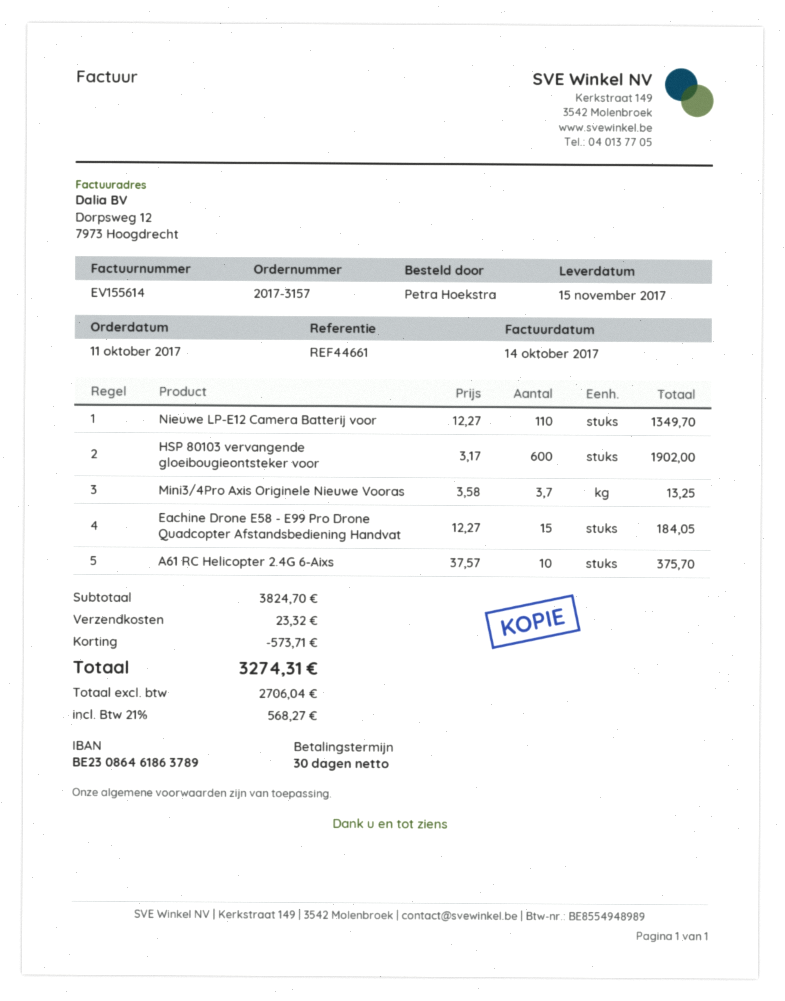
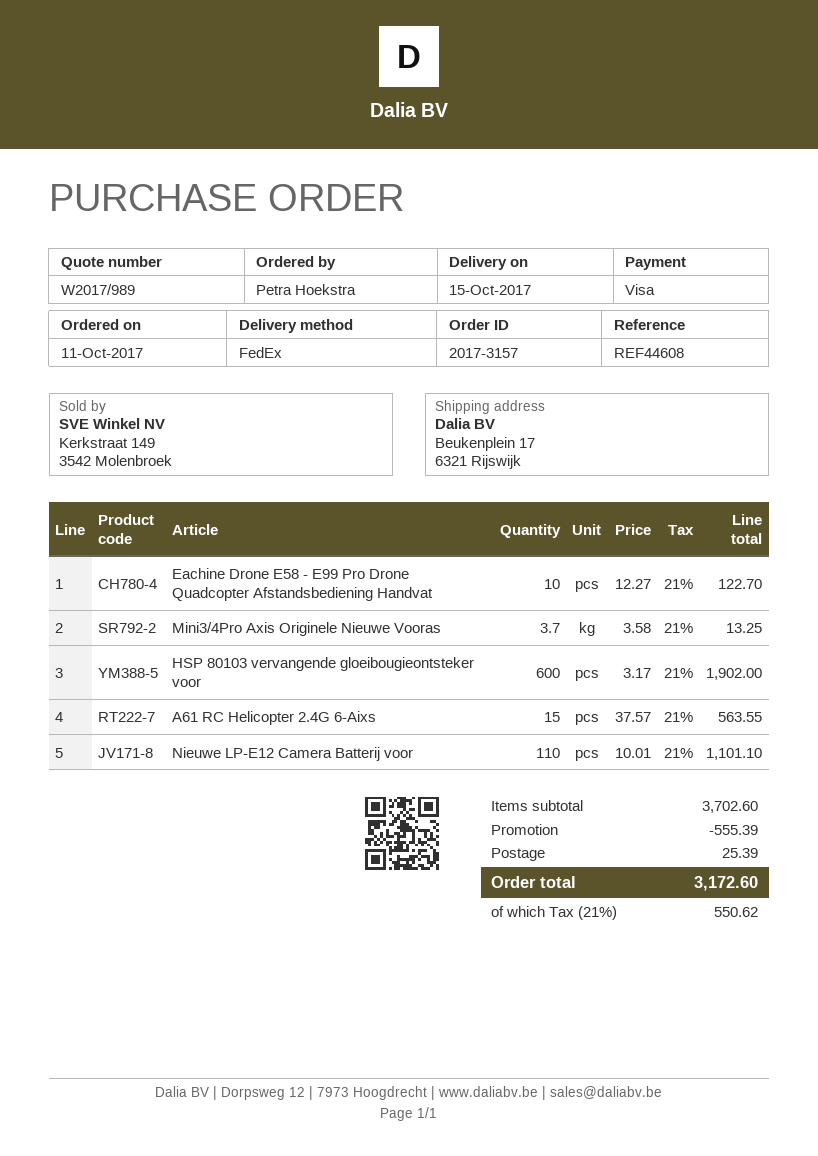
delivery date: 2017-11-15 -> 2017-10-15
reference: REF44661 -> REF44608
Nieuwe LP-E12 Camera Batterij voor: 110 x 12.27 = 1349.70 -> 110 x 10.01 = 1101.10
Eachine Drone E58 - E99 Pro Drone Quadcopter Afstandsbediening Handvat: 15 x 12.27 = 184.05 -> 10 x 12.27 = 122.70
A61 RC Helicopter 2.4G 6-Aixs: 10 x 37.57 = 375.70 -> 15 x 37.57 = 563.55
subtotal: 3824.70 -> 3702.60
discount: 573.71 -> 555.39
shipping: 23.32 -> 25.39
tax: 21% = 568.27 -> 21% = 550.62
total: 3274.31 -> 3172.60

